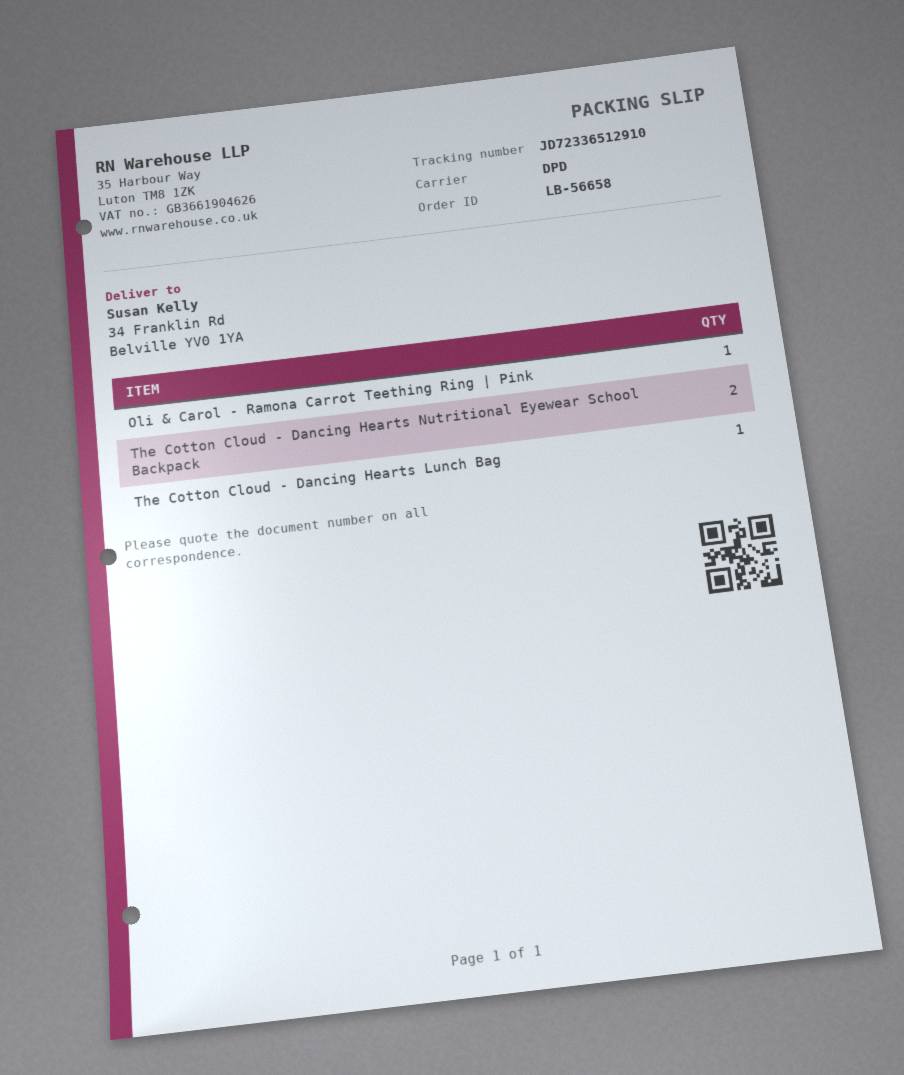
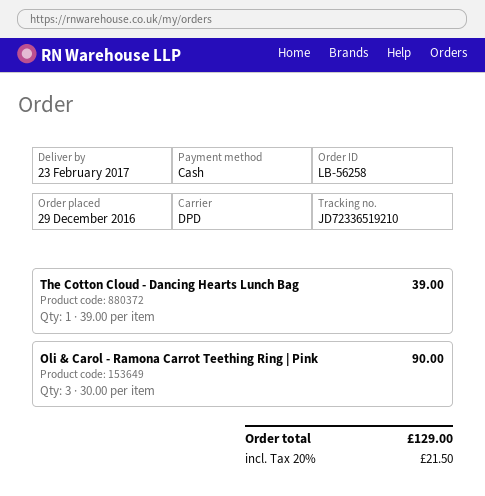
order number: LB-56658 -> LB-56258
tracking number: JD72336512910 -> JD72336519210
Oli & Carol - Ramona Carrot Teething Ring | Pink: 1 -> 3
The Cotton Cloud - Dancing Hearts Nutritional Eyewear School Backpack: 2 -> none

